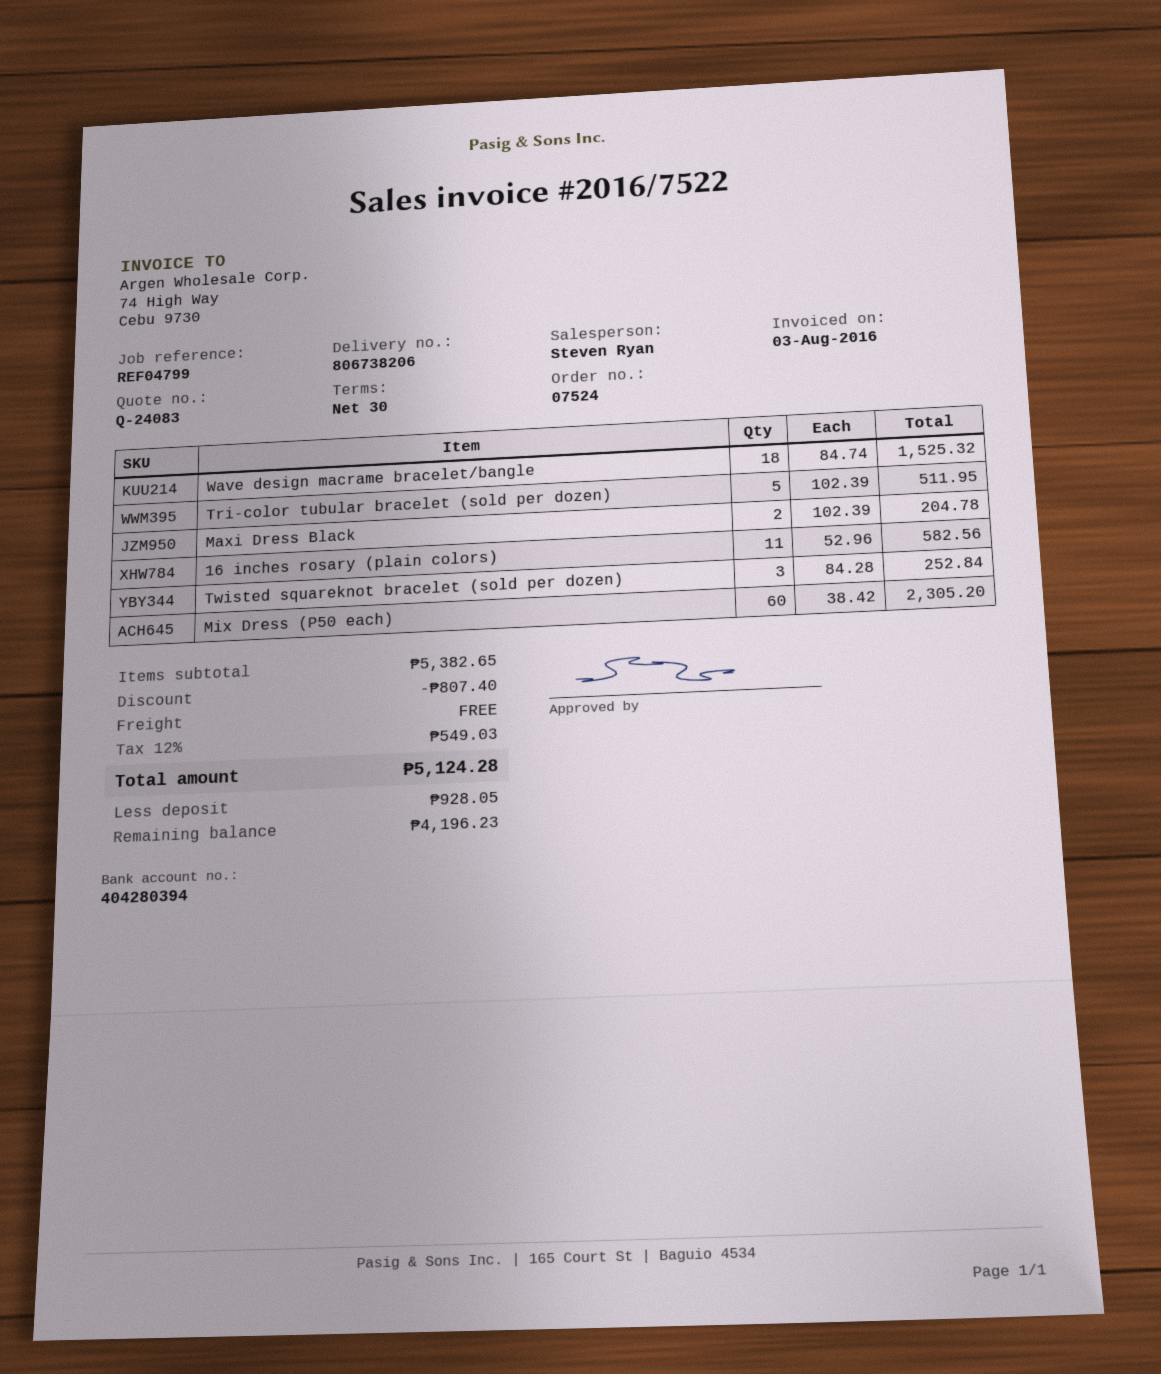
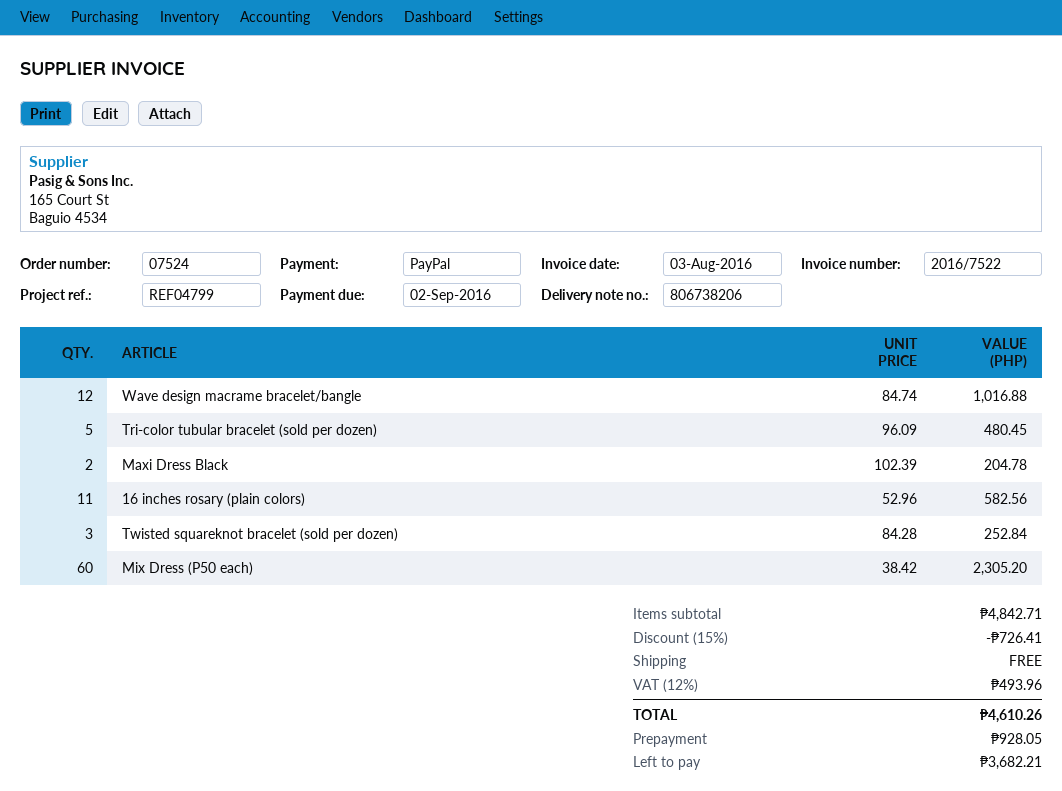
Wave design macrame bracelet/bangle: 18 x 84.74 = 1525.32 -> 12 x 84.74 = 1016.88
Tri-color tubular bracelet (sold per dozen): 5 x 102.39 = 511.95 -> 5 x 96.09 = 480.45
subtotal: 5382.65 -> 4842.71
discount: 807.40 -> 726.41
tax: 12% = 549.03 -> 12% = 493.96
total: 5124.28 -> 4610.26
balance: 4196.23 -> 3682.21

